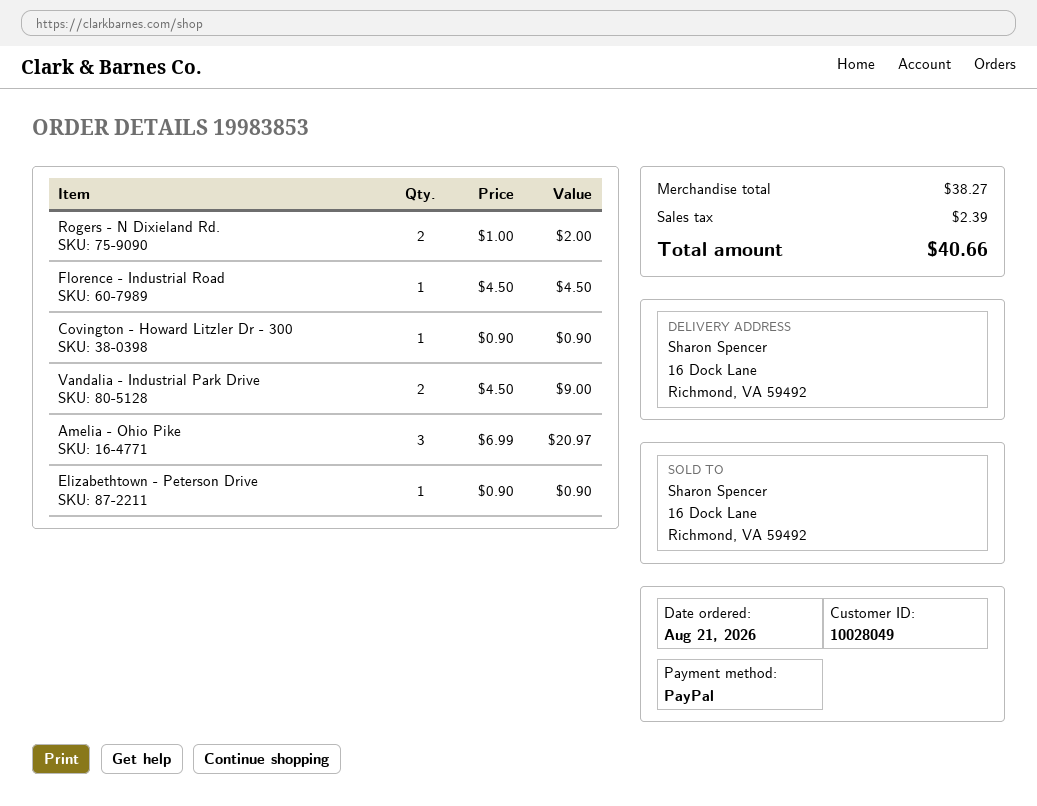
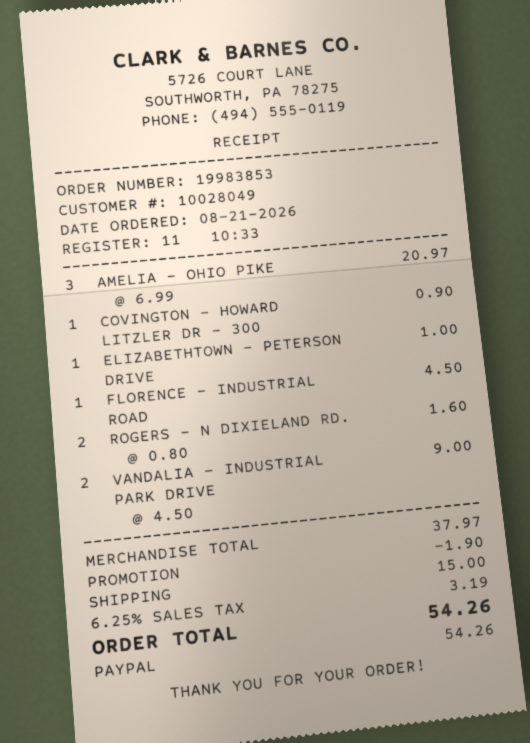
Rogers - N Dixieland Rd.: 2 x 1.00 = 2.00 -> 2 x 0.80 = 1.60
Elizabethtown - Peterson Drive: 1 x 0.90 = 0.90 -> 1 x 1.00 = 1.00
subtotal: 38.27 -> 37.97
discount: none -> 1.90
shipping: none -> 15.00
tax: 2.39 -> 3.19
total: 40.66 -> 54.26

